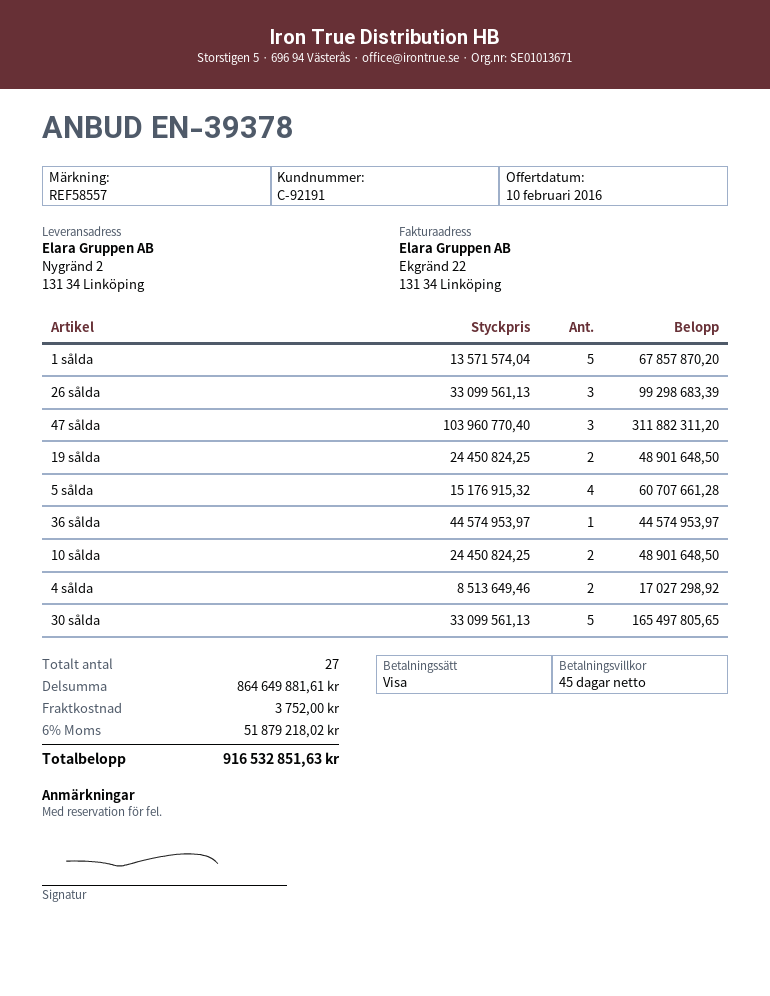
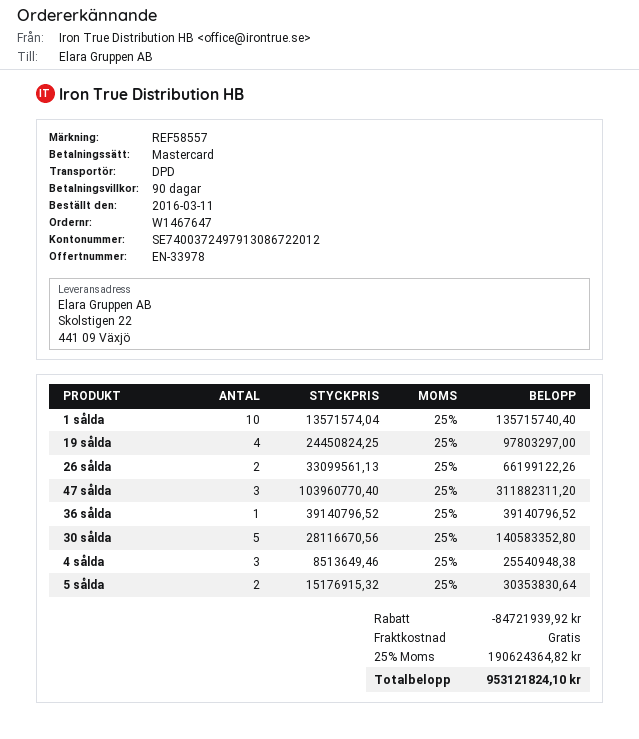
quote number: EN-39378 -> EN-33978
payment terms: 45 days -> 90 days
payment method: Visa -> Mastercard
ship to: Nygränd 2, 131 34 Linköping -> Skolstigen 22, 441 09 Växjö
1 sålda: 5 x 13571574.04 = 67857870.20 -> 10 x 13571574.04 = 135715740.40
26 sålda: 3 x 33099561.13 = 99298683.39 -> 2 x 33099561.13 = 66199122.26
19 sålda: 2 x 24450824.25 = 48901648.50 -> 4 x 24450824.25 = 97803297.00
5 sålda: 4 x 15176915.32 = 60707661.28 -> 2 x 15176915.32 = 30353830.64
36 sålda: 1 x 44574953.97 = 44574953.97 -> 1 x 39140796.52 = 39140796.52
10 sålda: 2 x 24450824.25 = 48901648.50 -> none
4 sålda: 2 x 8513649.46 = 17027298.92 -> 3 x 8513649.46 = 25540948.38
30 sålda: 5 x 33099561.13 = 165497805.65 -> 5 x 28116670.56 = 140583352.80
discount: none -> 84721939.92
shipping: 3752.00 -> 0.00
tax: 6% = 51879218.02 -> 25% = 190624364.82
total: 916532851.63 -> 953121824.10

